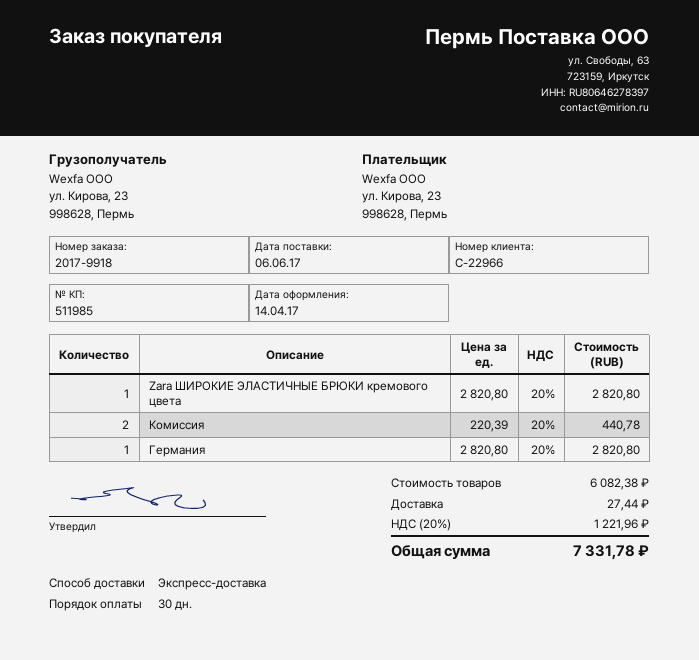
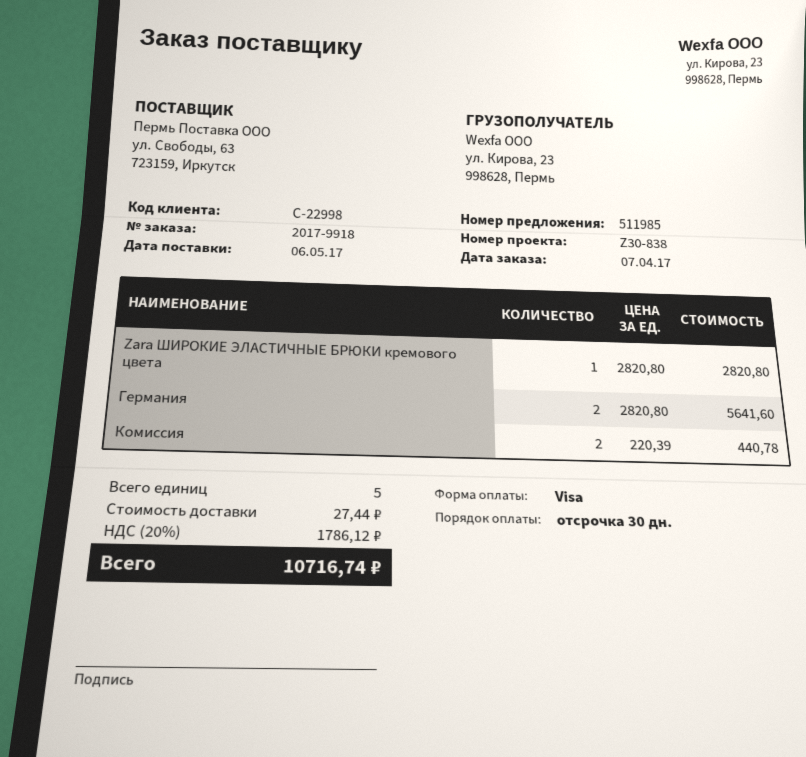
order date: 2017-04-14 -> 2017-04-07
delivery date: 2017-06-06 -> 2017-05-06
customer number: C-22966 -> C-22998
Германия: 1 x 2820.80 = 2820.80 -> 2 x 2820.80 = 5641.60
tax: 20% = 1221.96 -> 20% = 1786.12
total: 7331.78 -> 10716.74

